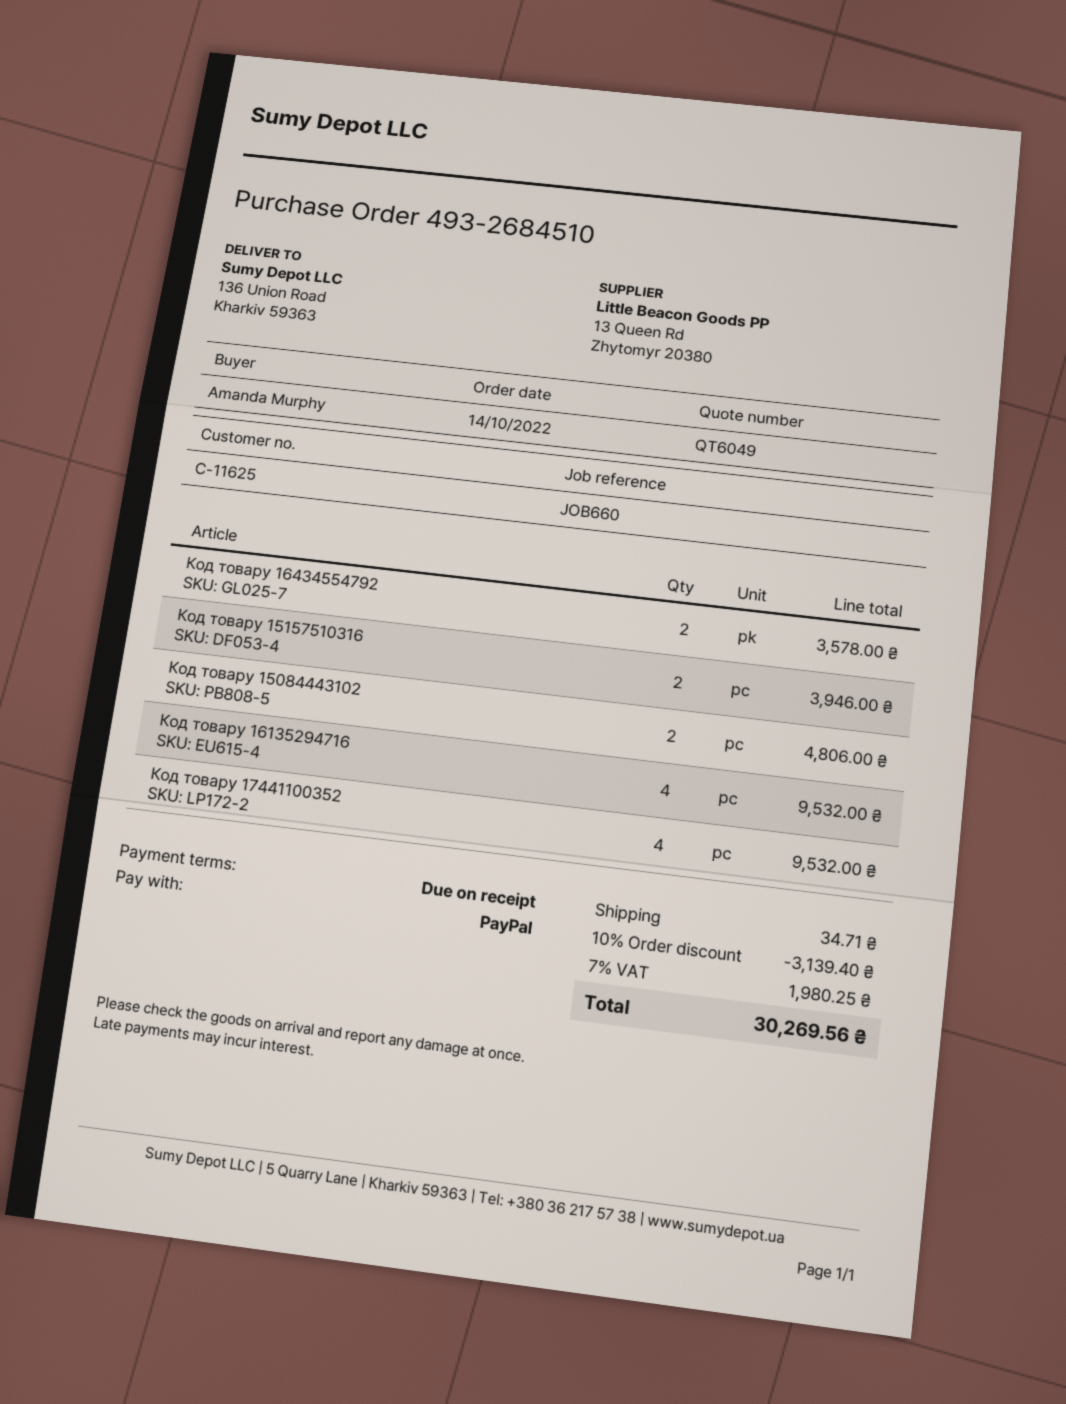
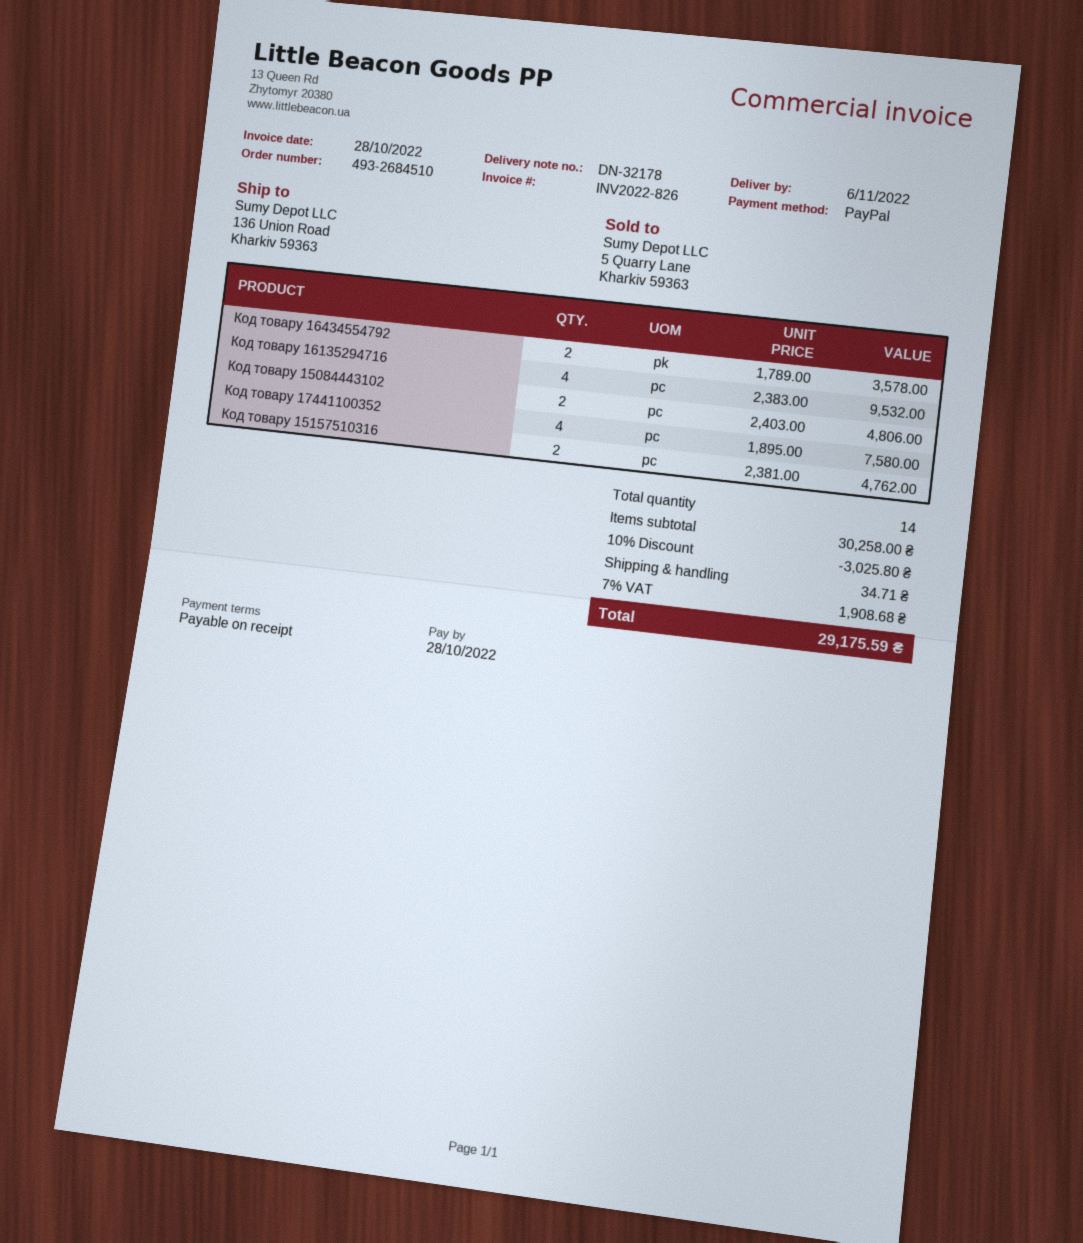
Код товару 15157510316: 2 for 3946.00 -> 2 for 4762.00
Код товару 17441100352: 4 for 9532.00 -> 4 for 7580.00
discount: 10% = 3139.40 -> 10% = 3025.80
tax: 7% = 1980.25 -> 7% = 1908.68
total: 30269.56 -> 29175.59

